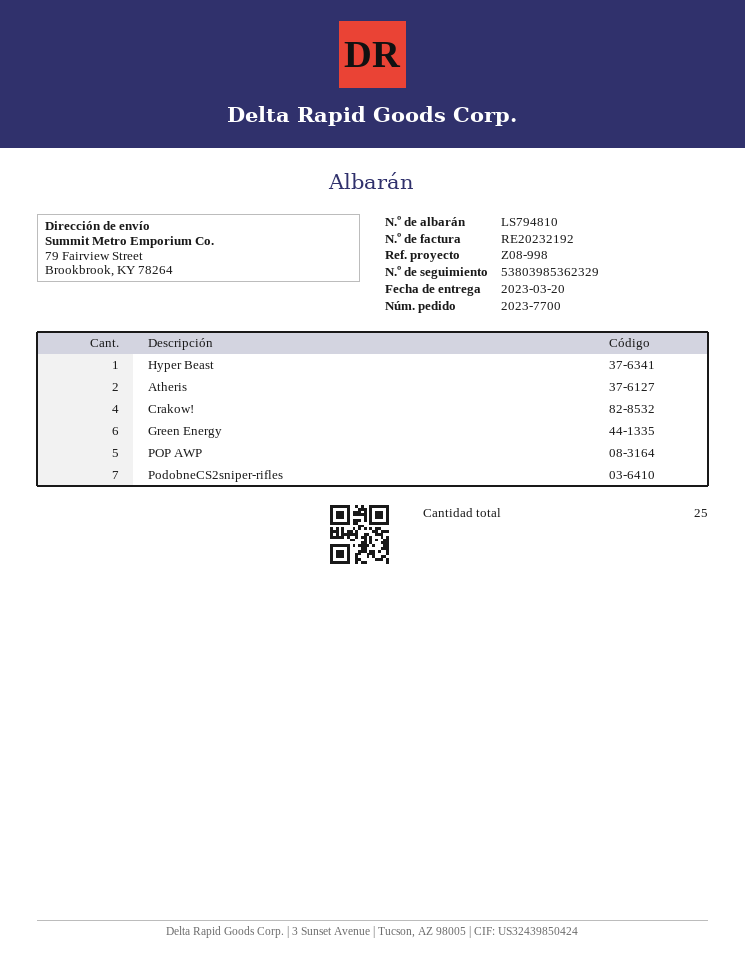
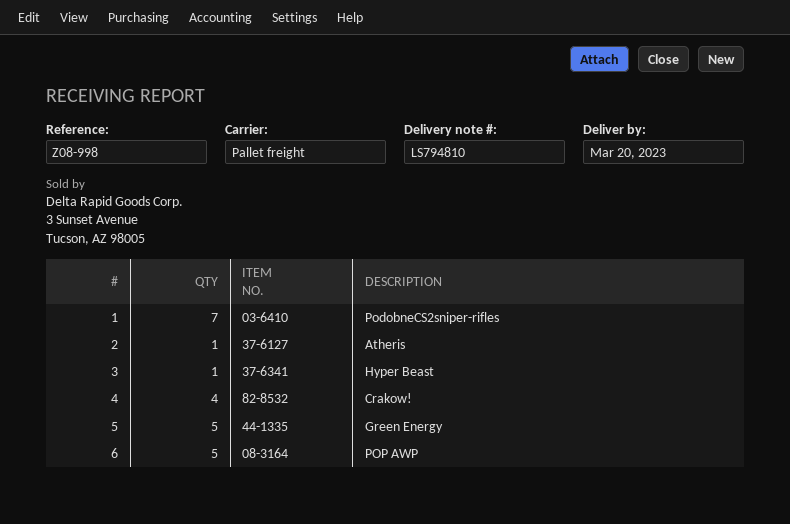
Atheris: 2 -> 1
Green Energy: 6 -> 5

